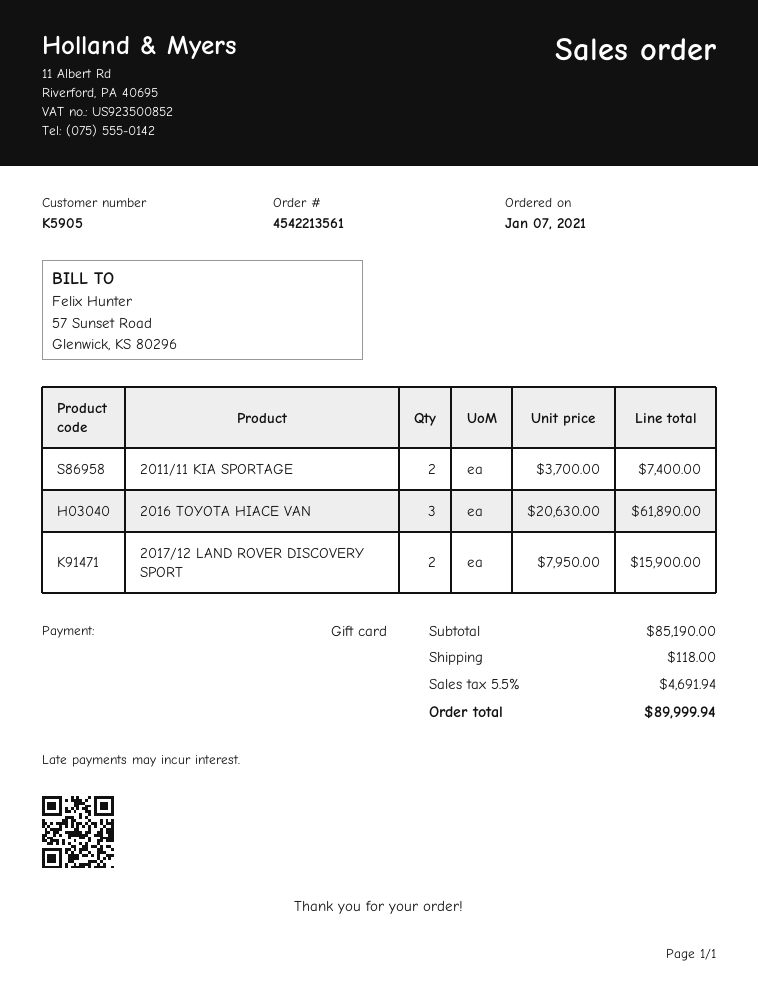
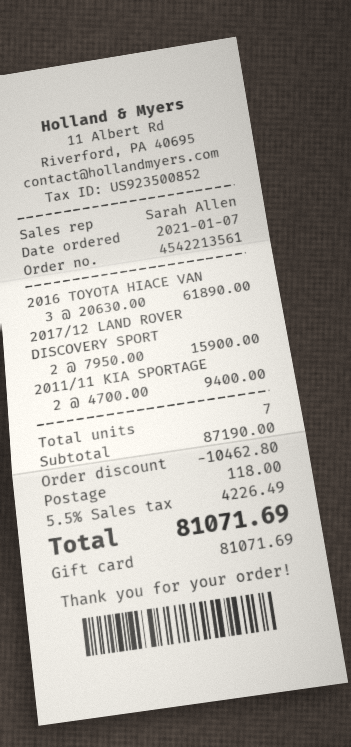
2011/11 KIA SPORTAGE: 2 x 3700.00 = 7400.00 -> 2 x 4700.00 = 9400.00
subtotal: 85190.00 -> 87190.00
discount: none -> 10462.80
tax: 5.5% = 4691.94 -> 5.5% = 4226.49
total: 89999.94 -> 81071.69

